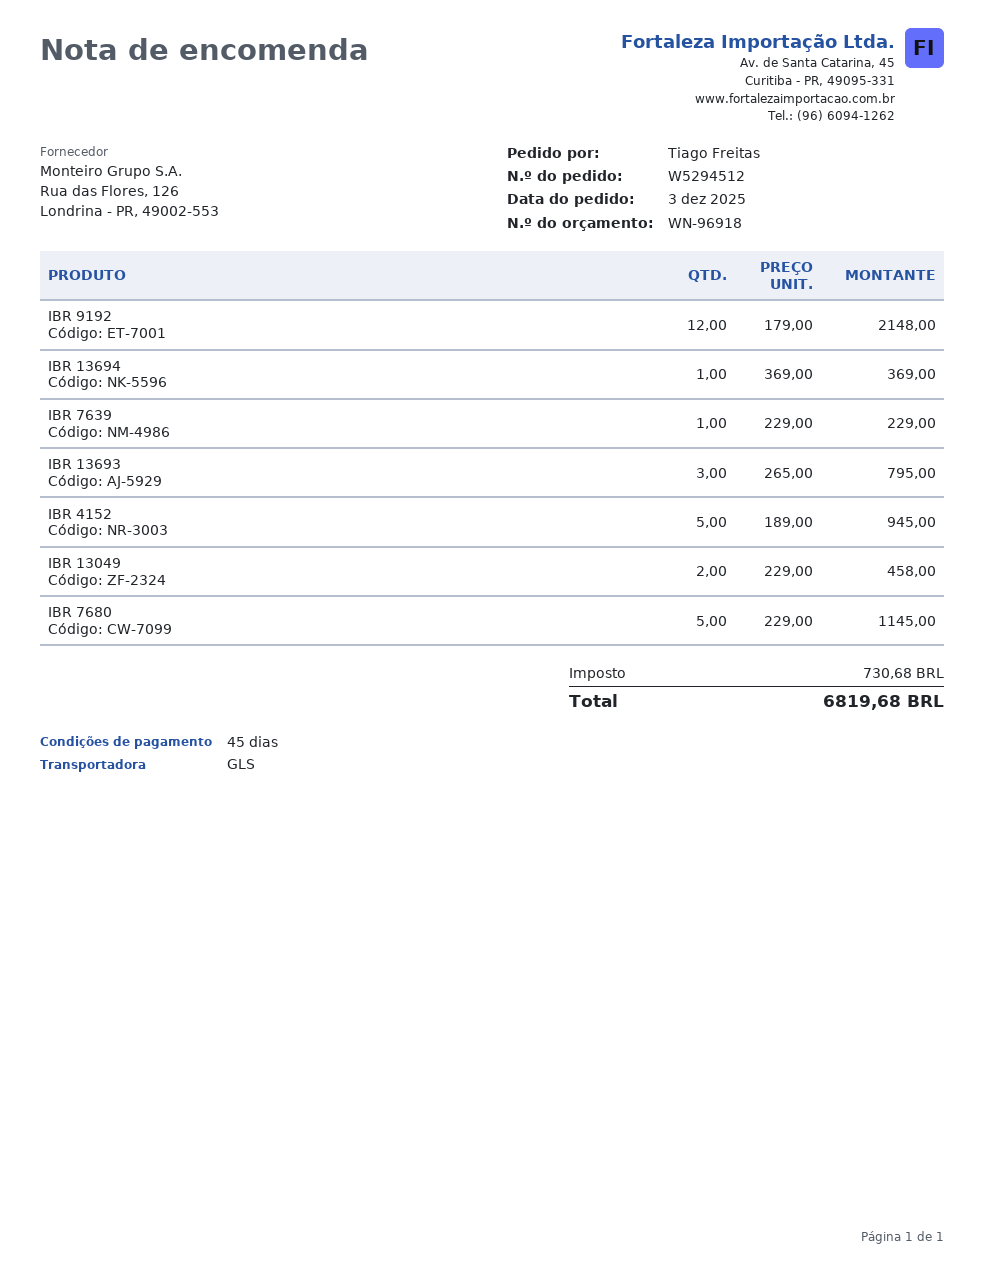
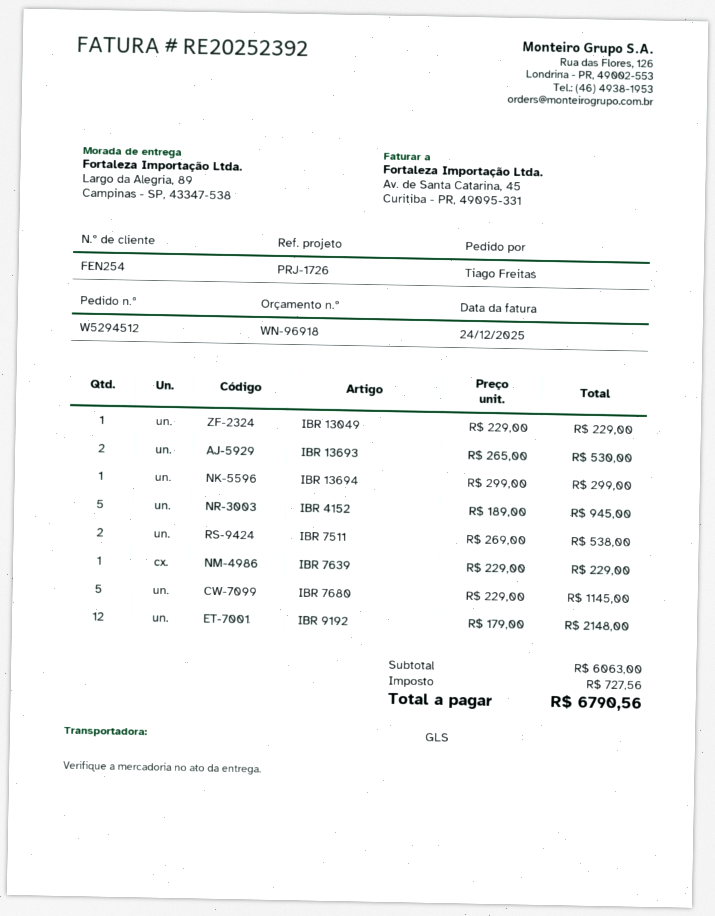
IBR 13694: 1 x 369.00 = 369.00 -> 1 x 299.00 = 299.00
IBR 13693: 3 x 265.00 = 795.00 -> 2 x 265.00 = 530.00
IBR 13049: 2 x 229.00 = 458.00 -> 1 x 229.00 = 229.00
IBR 7511: none -> 2 x 269.00 = 538.00
tax: 730.68 -> 727.56
total: 6819.68 -> 6790.56

